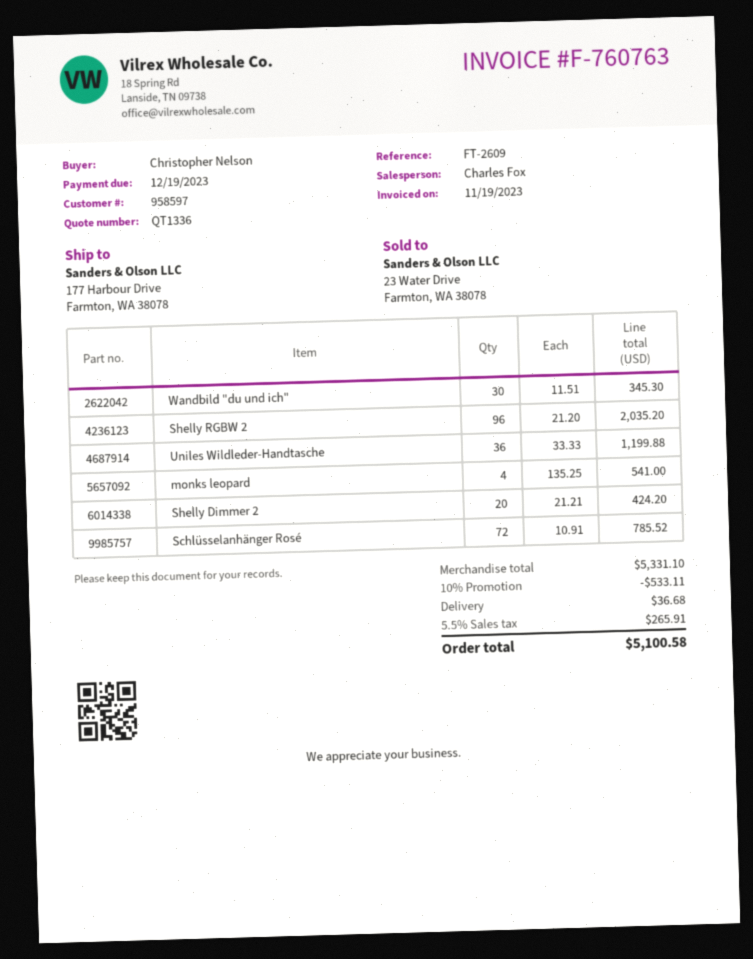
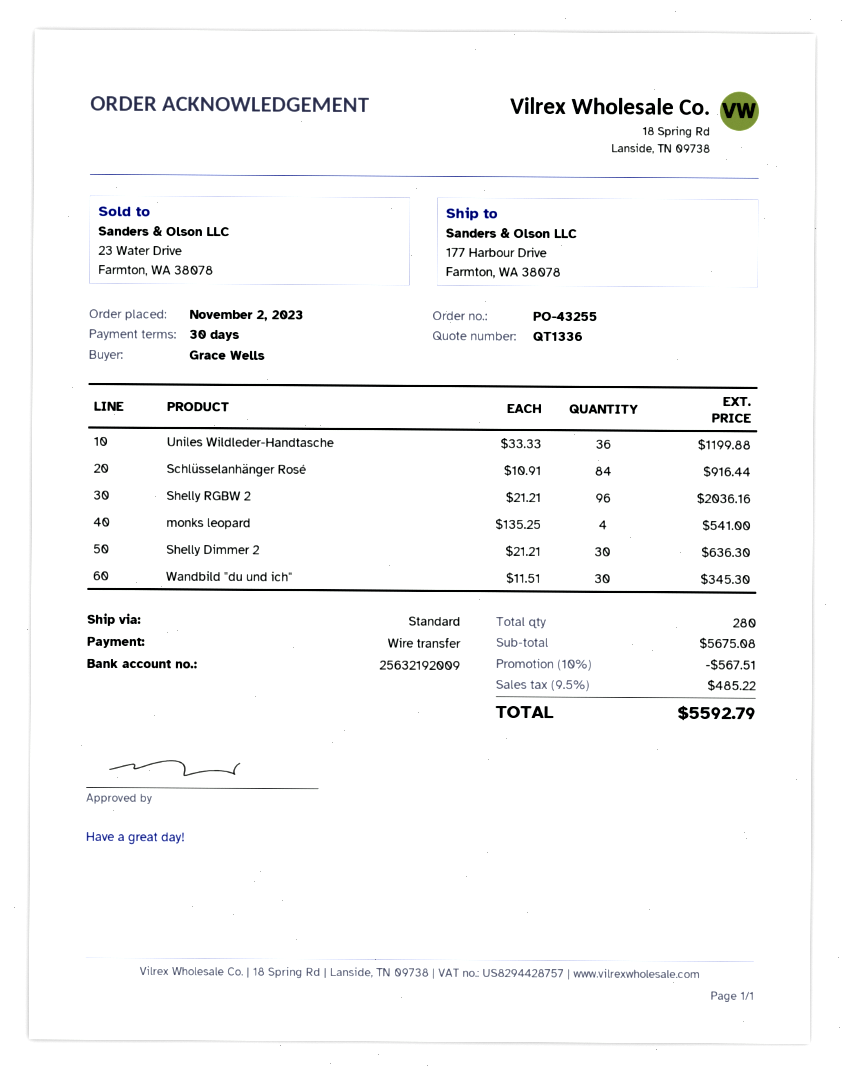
ordered by: Christopher Nelson -> Grace Wells
Shelly RGBW 2: 96 x 21.20 = 2035.20 -> 96 x 21.21 = 2036.16
Shelly Dimmer 2: 20 x 21.21 = 424.20 -> 30 x 21.21 = 636.30
Schlüsselanhänger Rosé: 72 x 10.91 = 785.52 -> 84 x 10.91 = 916.44
subtotal: 5331.10 -> 5675.08
discount: 10% = 533.11 -> 10% = 567.51
shipping: 36.68 -> none
tax: 5.5% = 265.91 -> 9.5% = 485.22
total: 5100.58 -> 5592.79

